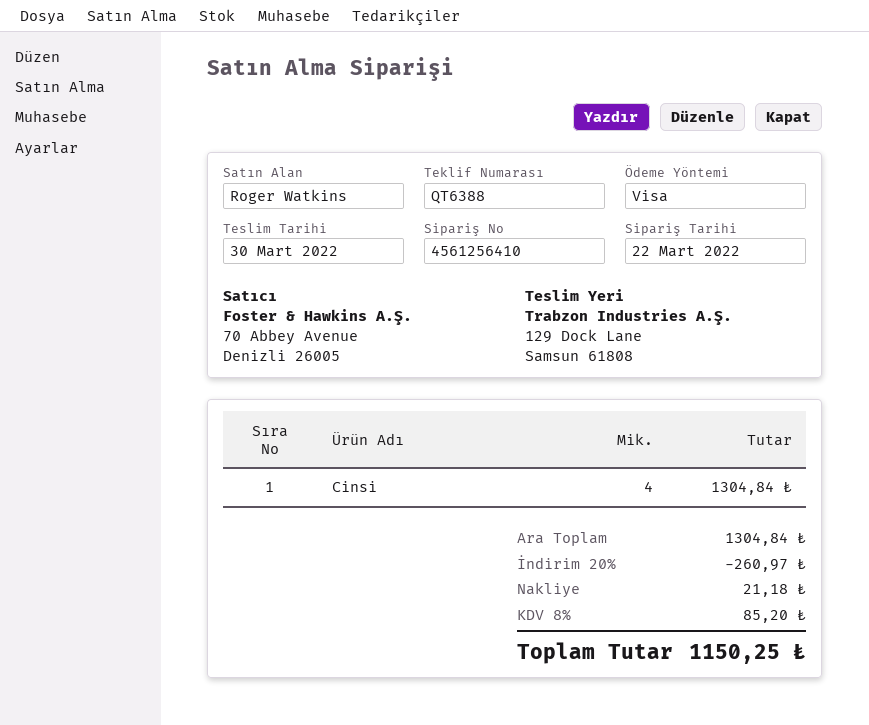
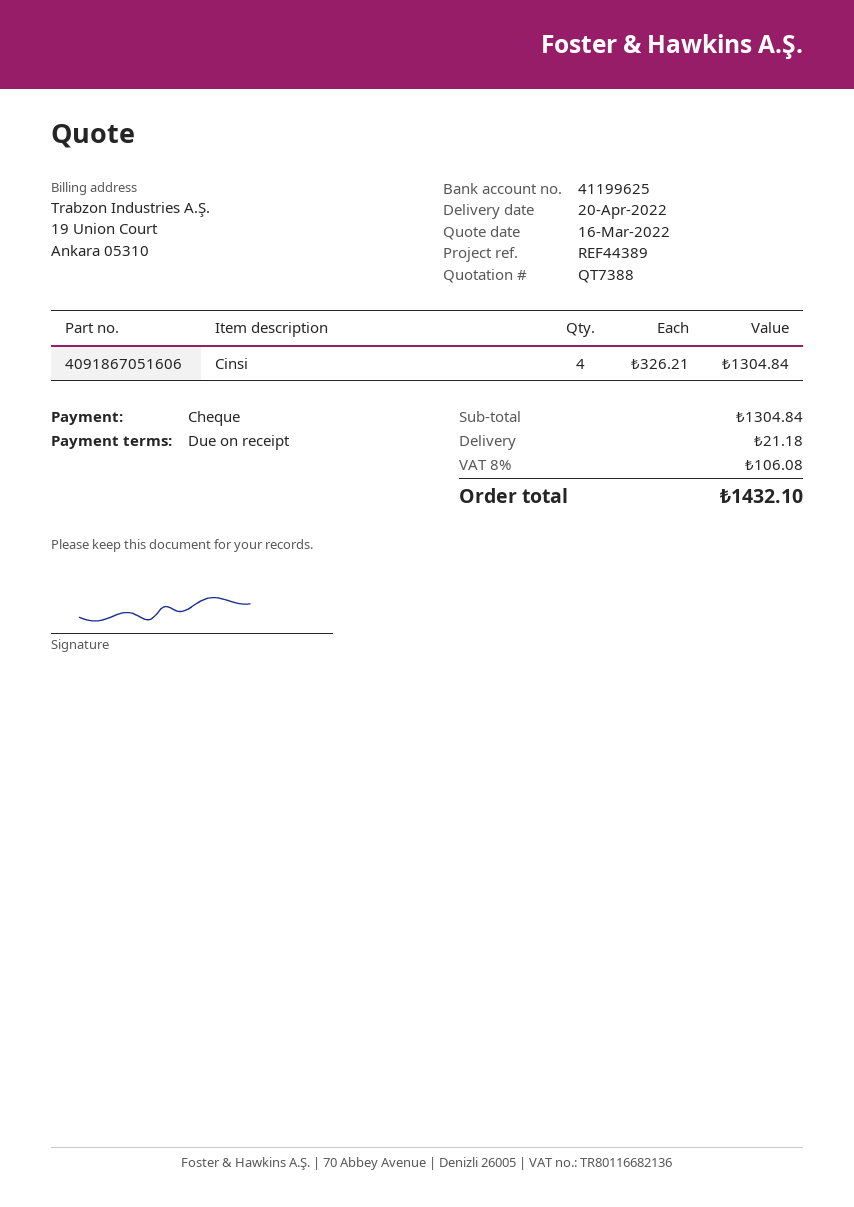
quote number: QT6388 -> QT7388
delivery date: 2022-03-30 -> 2022-04-20
payment method: Visa -> cheque
discount: 20% = 260.97 -> none
tax: 8% = 85.20 -> 8% = 106.08
total: 1150.25 -> 1432.10

